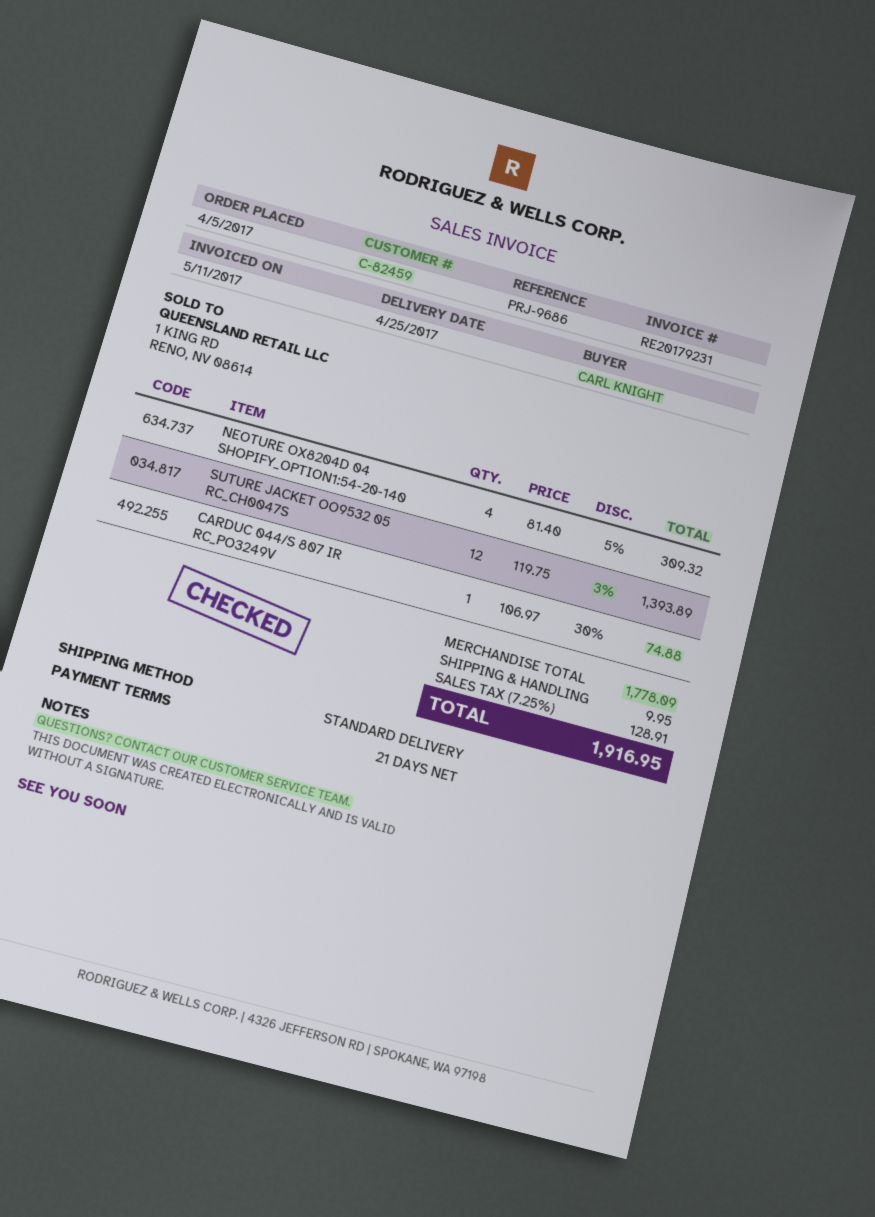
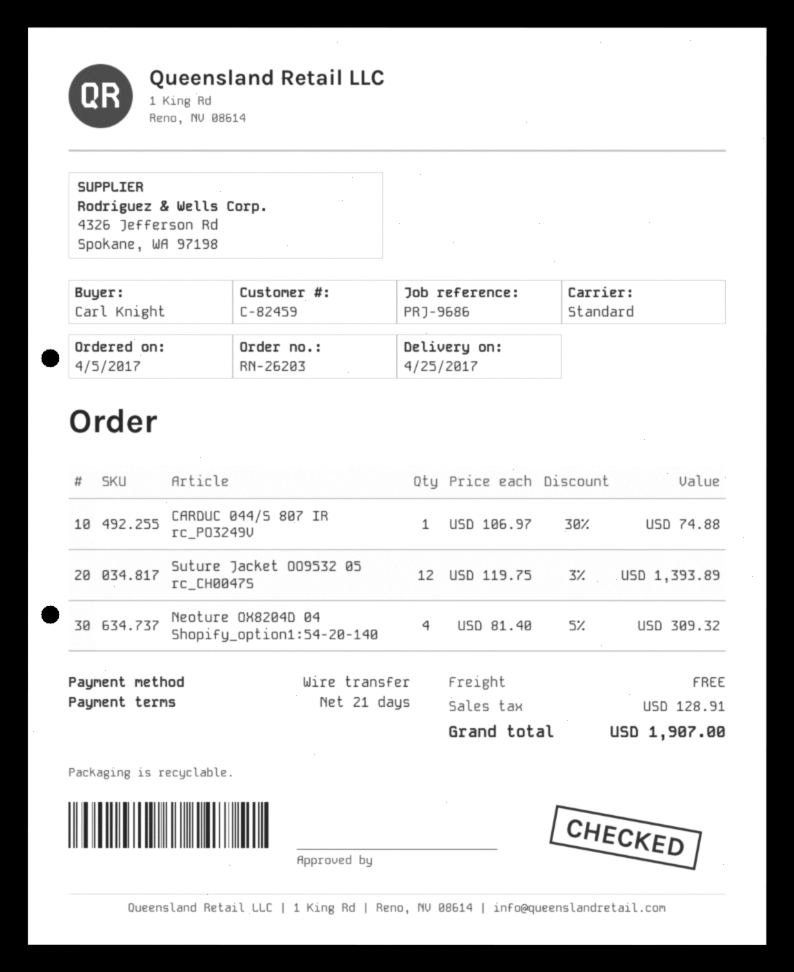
shipping: 9.95 -> 0.00
total: 1916.95 -> 1907.00

